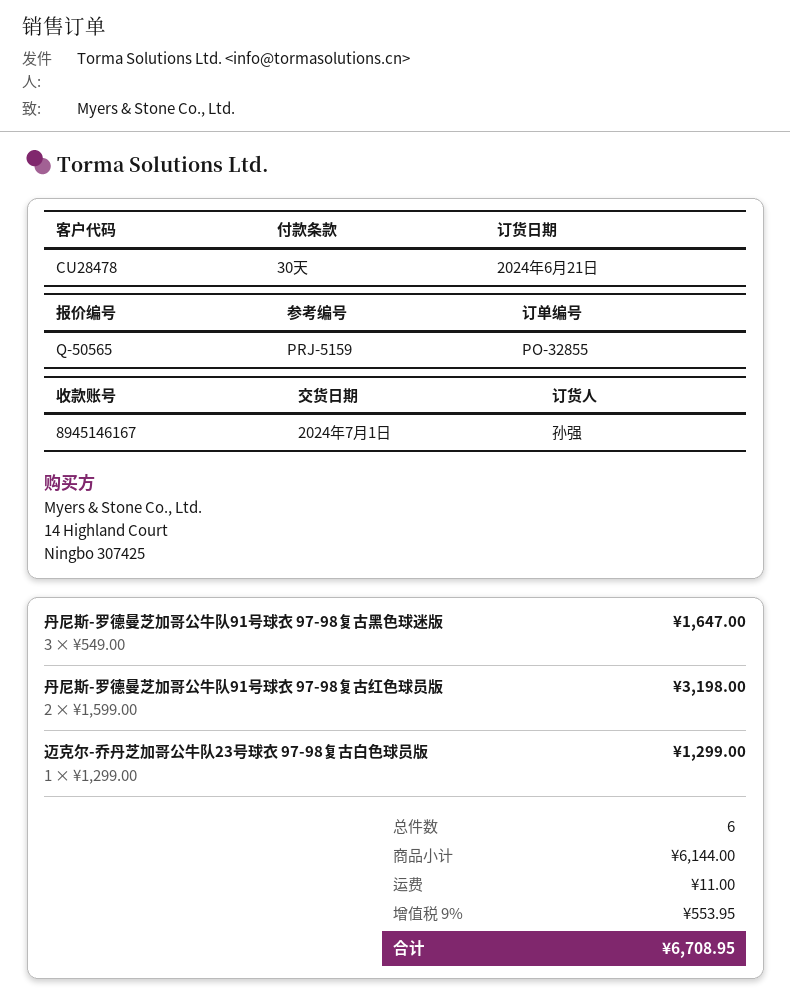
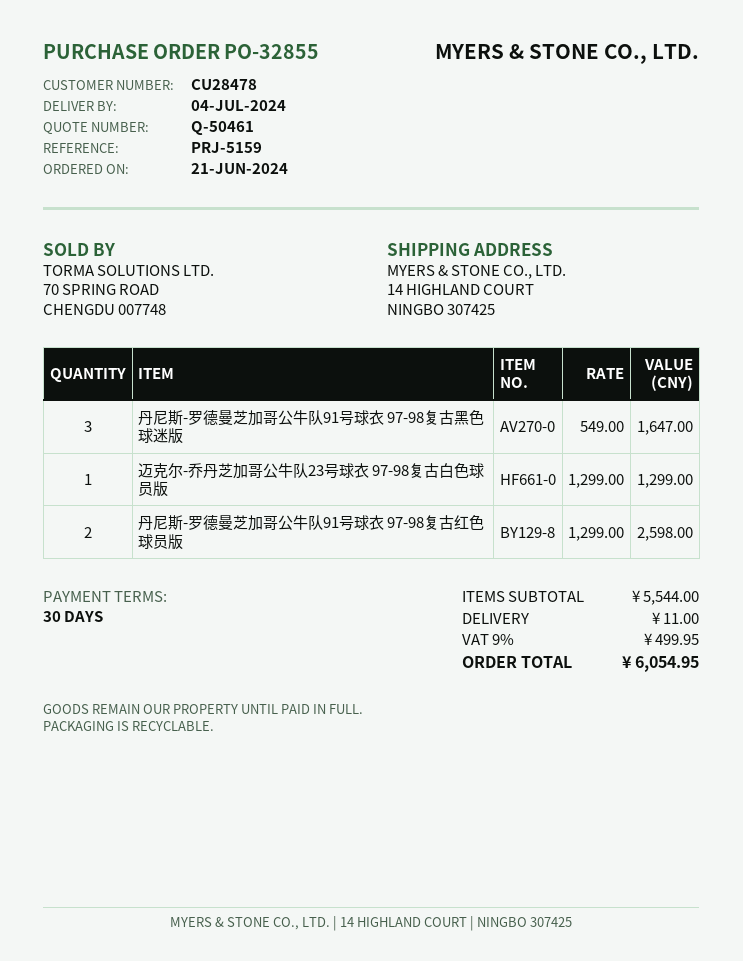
quote number: Q-50565 -> Q-50461
delivery date: 2024-07-01 -> 2024-07-04
丹尼斯-罗德曼芝加哥公牛队91号球衣 97-98复古红色球员版: 2 x 1599.00 = 3198.00 -> 2 x 1299.00 = 2598.00
subtotal: 6144.00 -> 5544.00
tax: 9% = 553.95 -> 9% = 499.95
total: 6708.95 -> 6054.95

